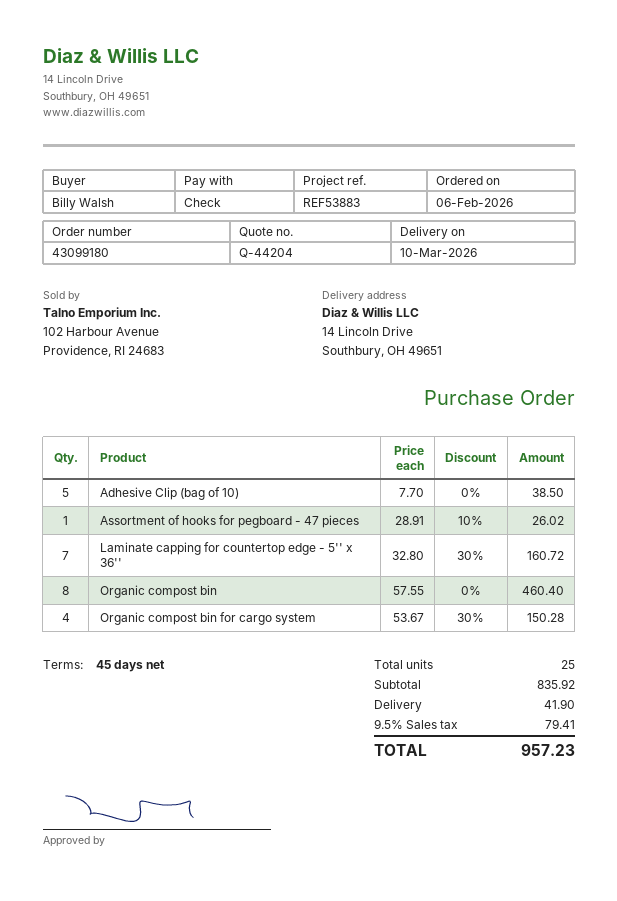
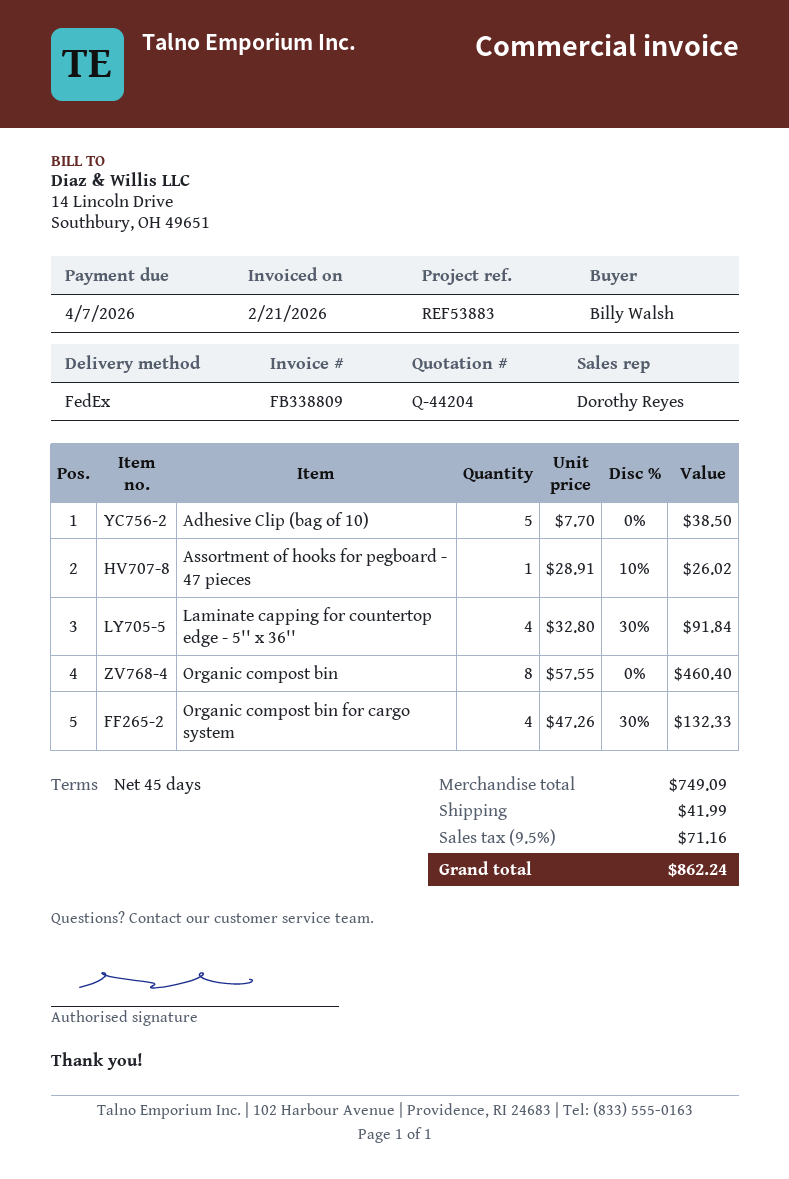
Laminate capping for countertop edge - 5'' x 36'': 7 x 32.80 - 30% = 160.72 -> 4 x 32.80 - 30% = 91.84
Organic compost bin for cargo system: 4 x 53.67 - 30% = 150.28 -> 4 x 47.26 - 30% = 132.33
subtotal: 835.92 -> 749.09
shipping: 41.90 -> 41.99
tax: 9.5% = 79.41 -> 9.5% = 71.16
total: 957.23 -> 862.24

